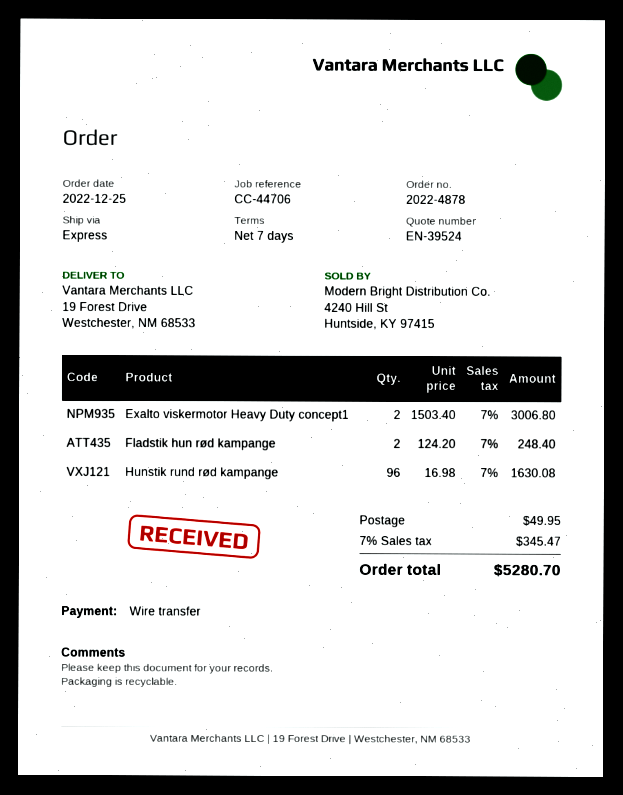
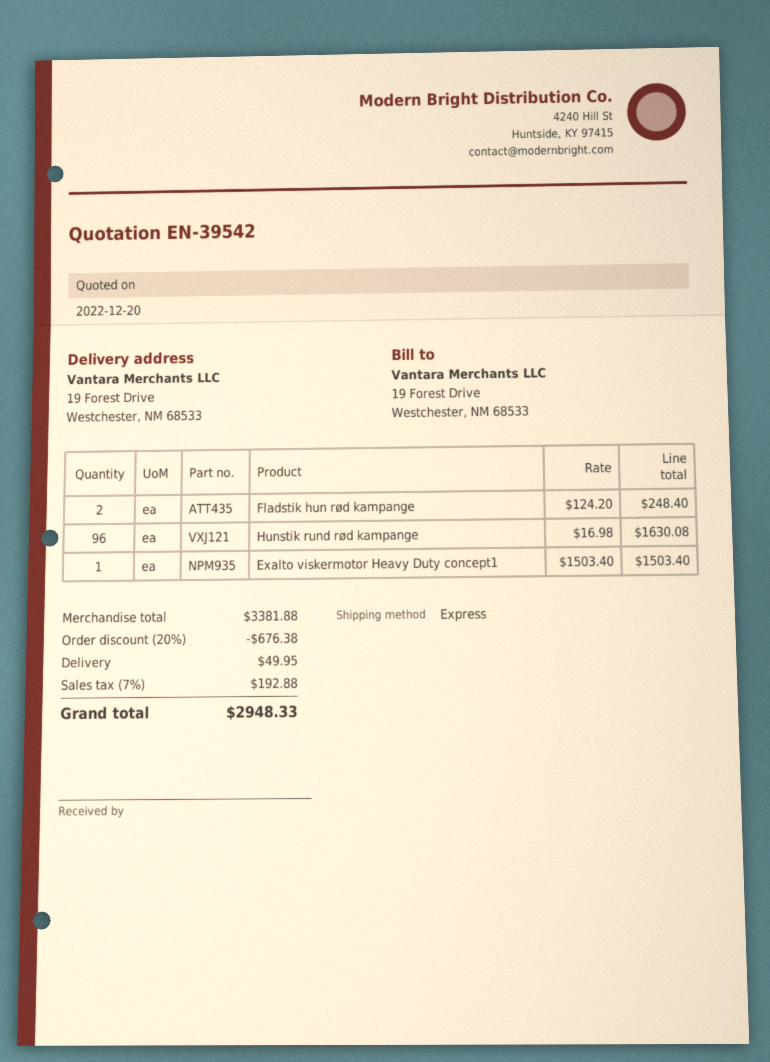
quote number: EN-39524 -> EN-39542
Exalto viskermotor Heavy Duty concept1: 2 x 1503.40 = 3006.80 -> 1 x 1503.40 = 1503.40
discount: none -> 20% = 676.38
tax: 7% = 345.47 -> 7% = 192.88
total: 5280.70 -> 2948.33

